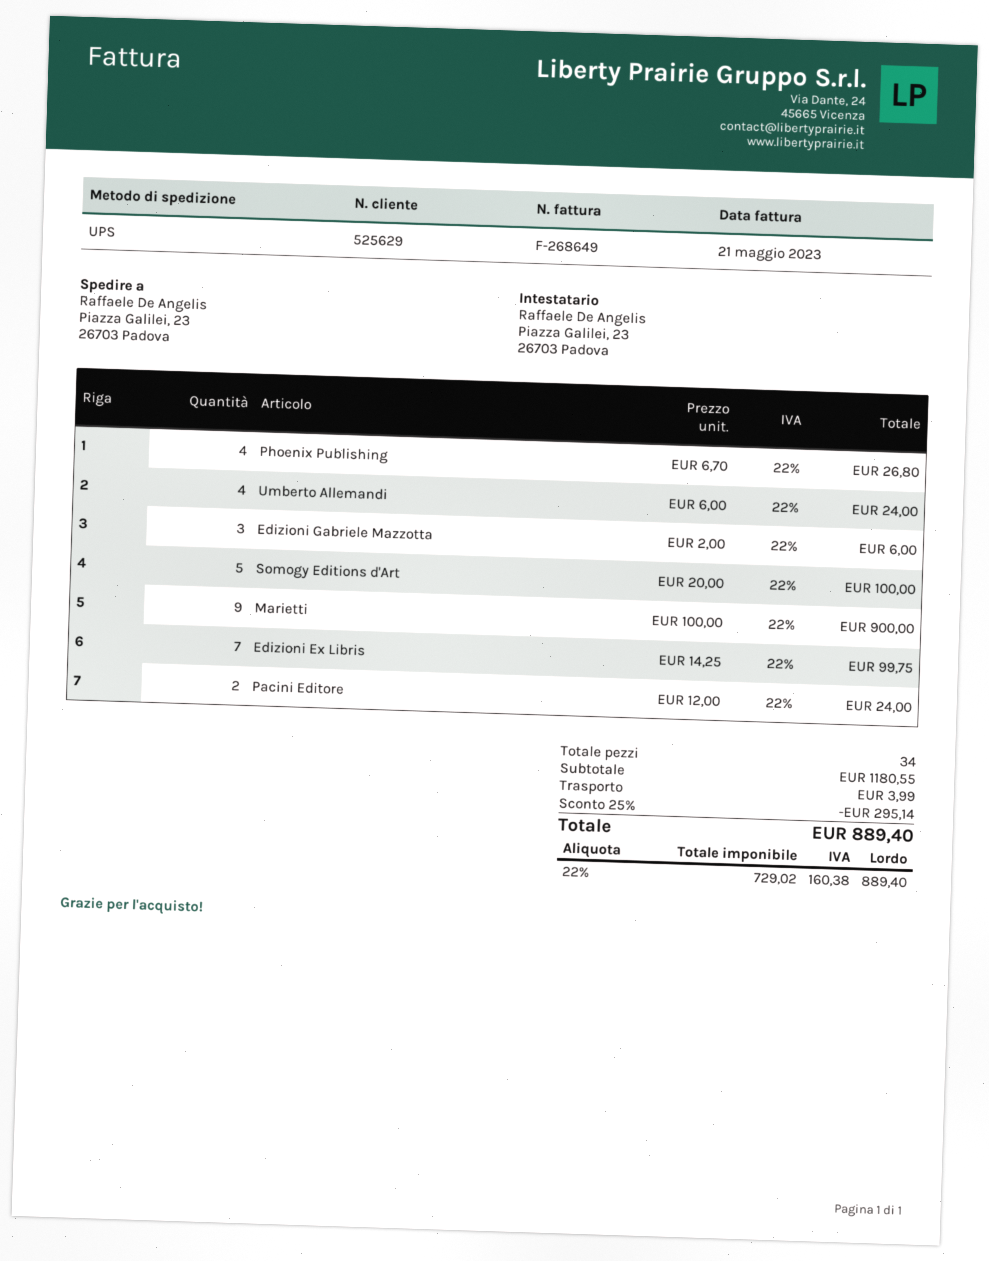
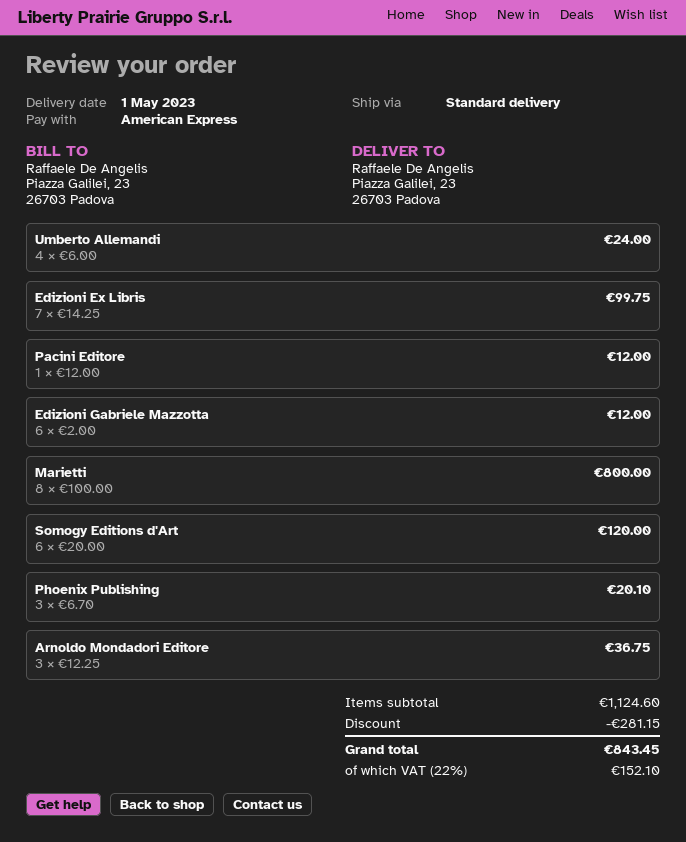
shipping method: UPS -> standard
Phoenix Publishing: 4 x 6.70 = 26.80 -> 3 x 6.70 = 20.10
Edizioni Gabriele Mazzotta: 3 x 2.00 = 6.00 -> 6 x 2.00 = 12.00
Somogy Editions d'Art: 5 x 20.00 = 100.00 -> 6 x 20.00 = 120.00
Marietti: 9 x 100.00 = 900.00 -> 8 x 100.00 = 800.00
Pacini Editore: 2 x 12.00 = 24.00 -> 1 x 12.00 = 12.00
Arnoldo Mondadori Editore: none -> 3 x 12.25 = 36.75
subtotal: 1180.55 -> 1124.60
discount: 295.14 -> 281.15
shipping: 3.99 -> none
tax: 22% = 160.38 -> 22% = 152.10
total: 889.40 -> 843.45

